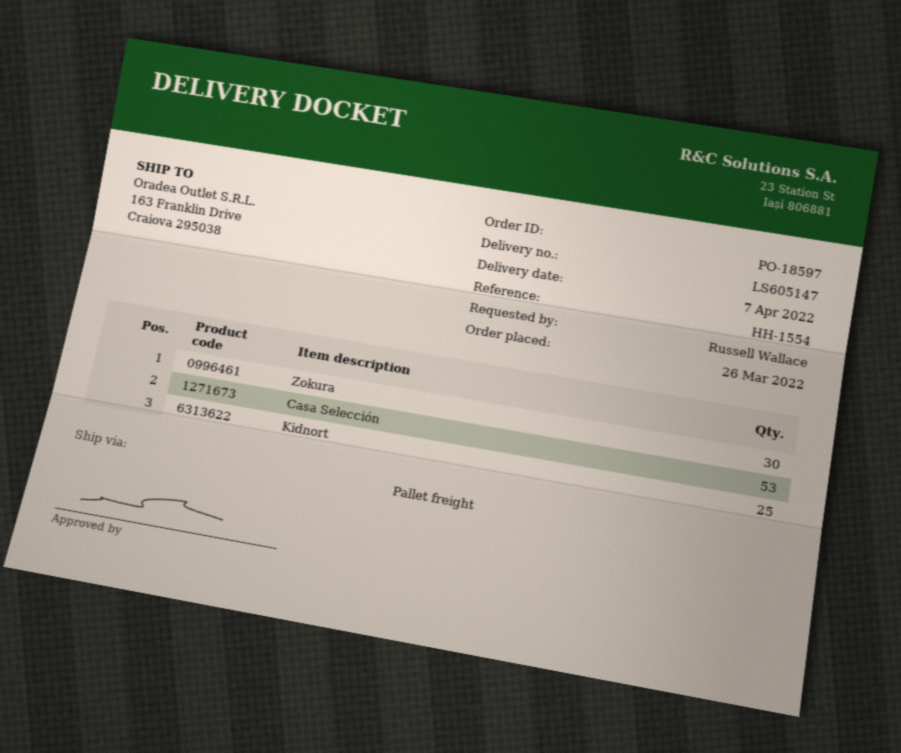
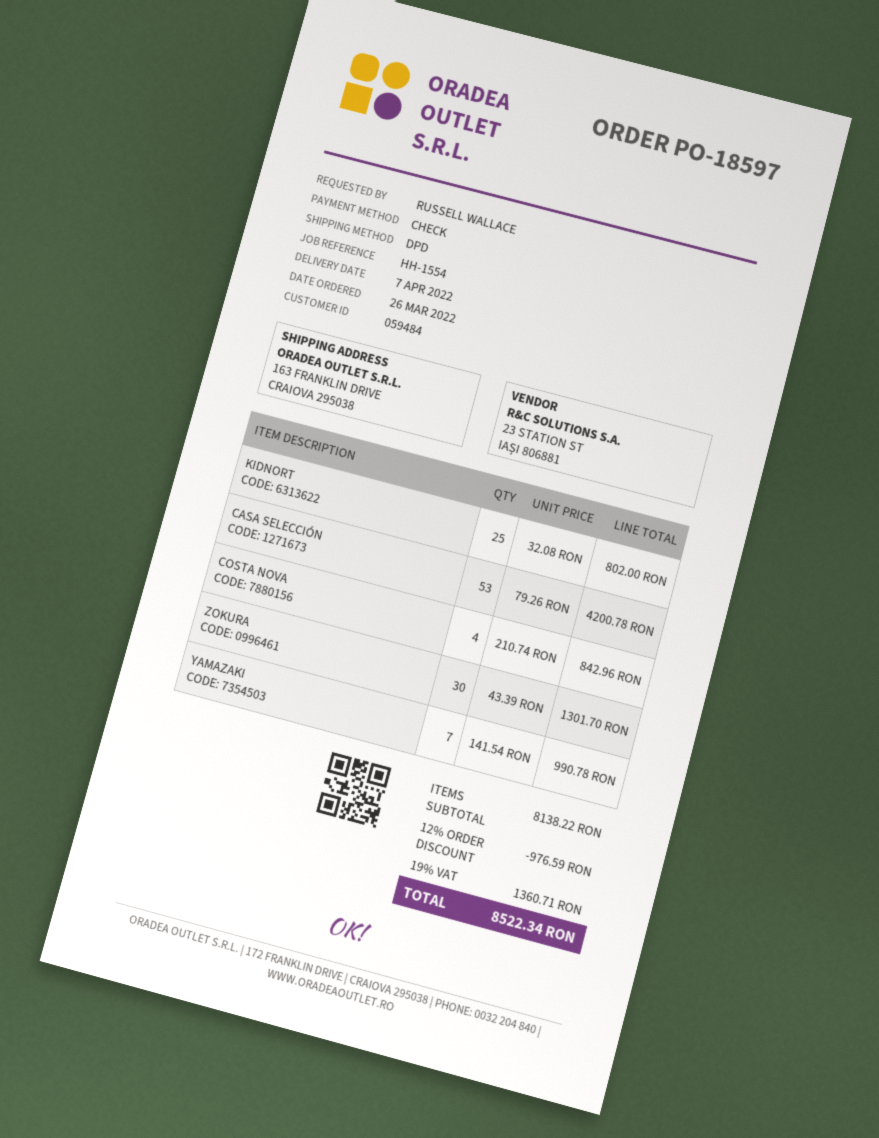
shipping method: pallet freight -> DPD
COSTA NOVA: none -> 4
YAMAZAKI: none -> 7

